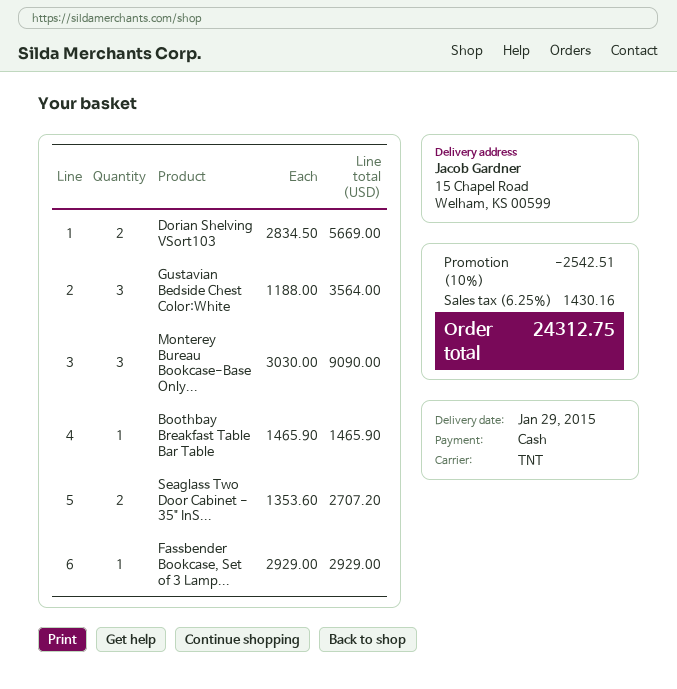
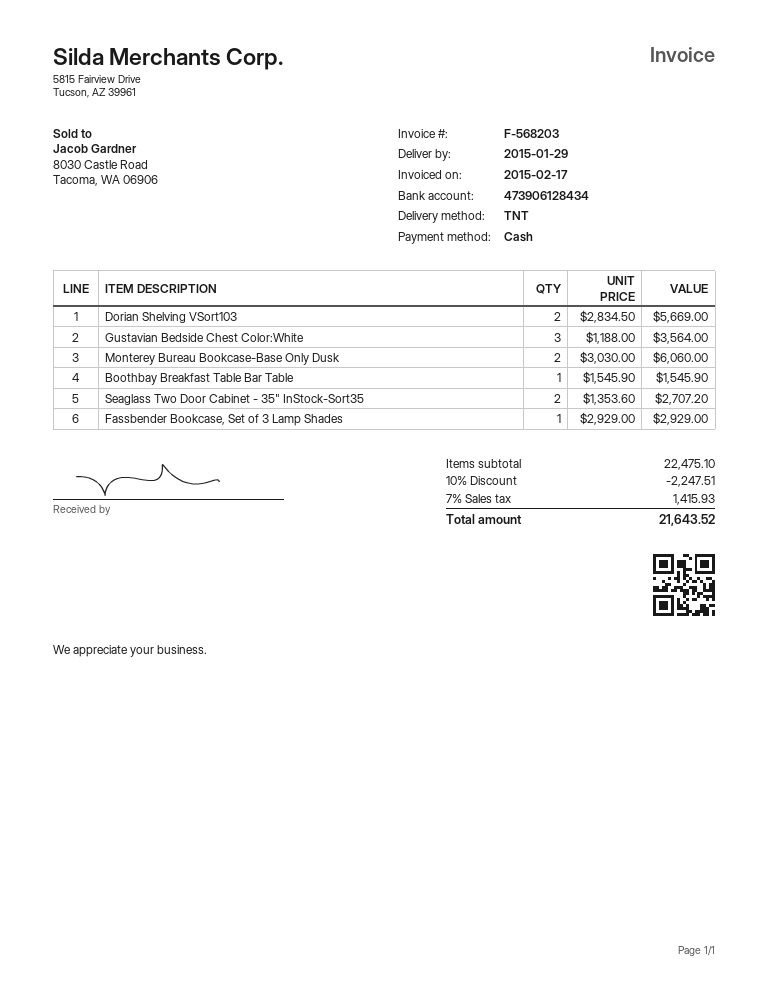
Monterey Bureau Bookcase-Base Only...: 3 x 3030.00 = 9090.00 -> 2 x 3030.00 = 6060.00
Boothbay Breakfast Table Bar Table: 1 x 1465.90 = 1465.90 -> 1 x 1545.90 = 1545.90
discount: 10% = 2542.51 -> 10% = 2247.51
tax: 6.25% = 1430.16 -> 7% = 1415.93
total: 24312.75 -> 21643.52

